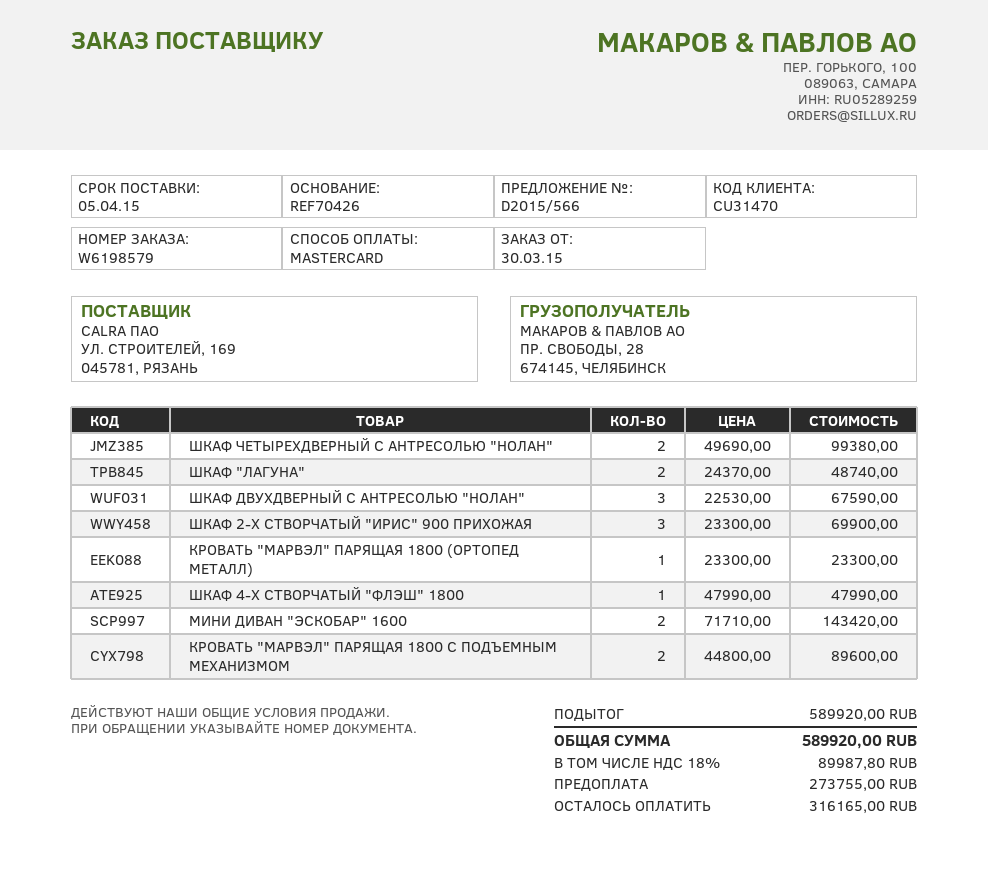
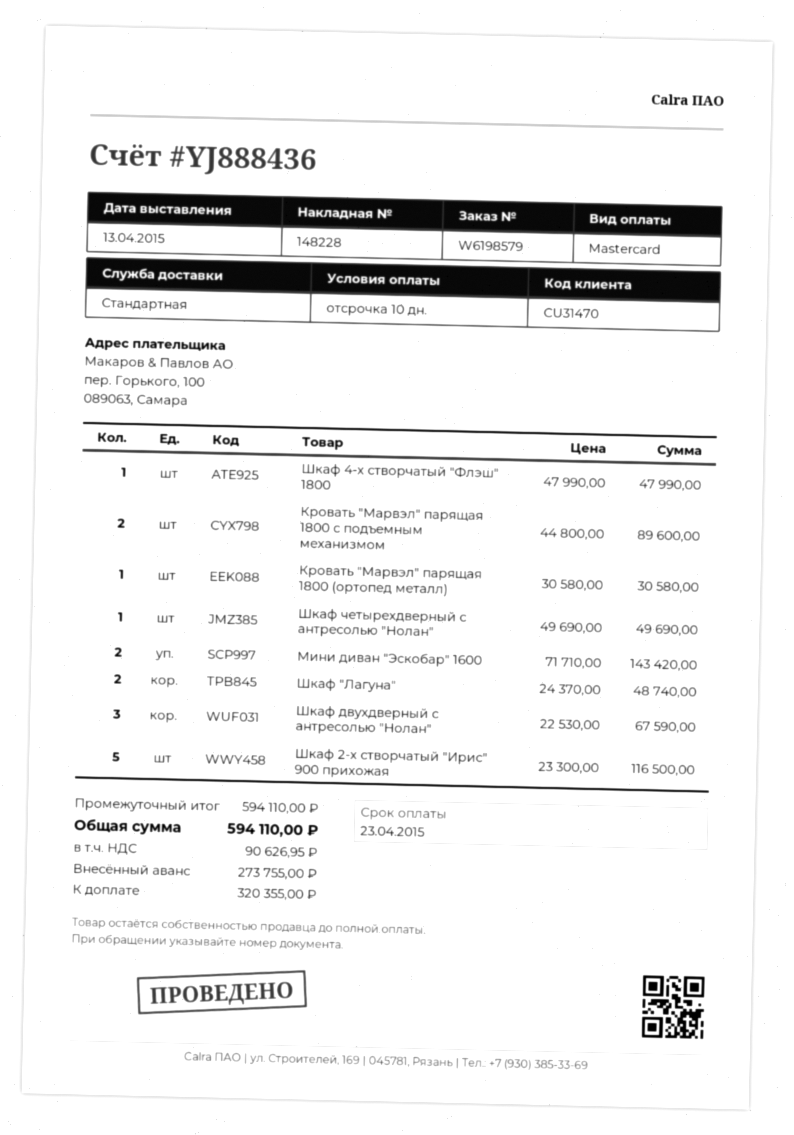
ШКАФ ЧЕТЫРЕХДВЕРНЫЙ С АНТРЕСОЛЬЮ "НОЛАН": 2 x 49690.00 = 99380.00 -> 1 x 49690.00 = 49690.00
ШКАФ 2-Х СТВОРЧАТЫЙ "ИРИС" 900 ПРИХОЖАЯ: 3 x 23300.00 = 69900.00 -> 5 x 23300.00 = 116500.00
КРОВАТЬ "МАРВЭЛ" ПАРЯЩАЯ 1800 (ОРТОПЕД МЕТАЛЛ): 1 x 23300.00 = 23300.00 -> 1 x 30580.00 = 30580.00
subtotal: 589920.00 -> 594110.00
tax: 89987.80 -> 90626.95
total: 589920.00 -> 594110.00
balance: 316165.00 -> 320355.00

